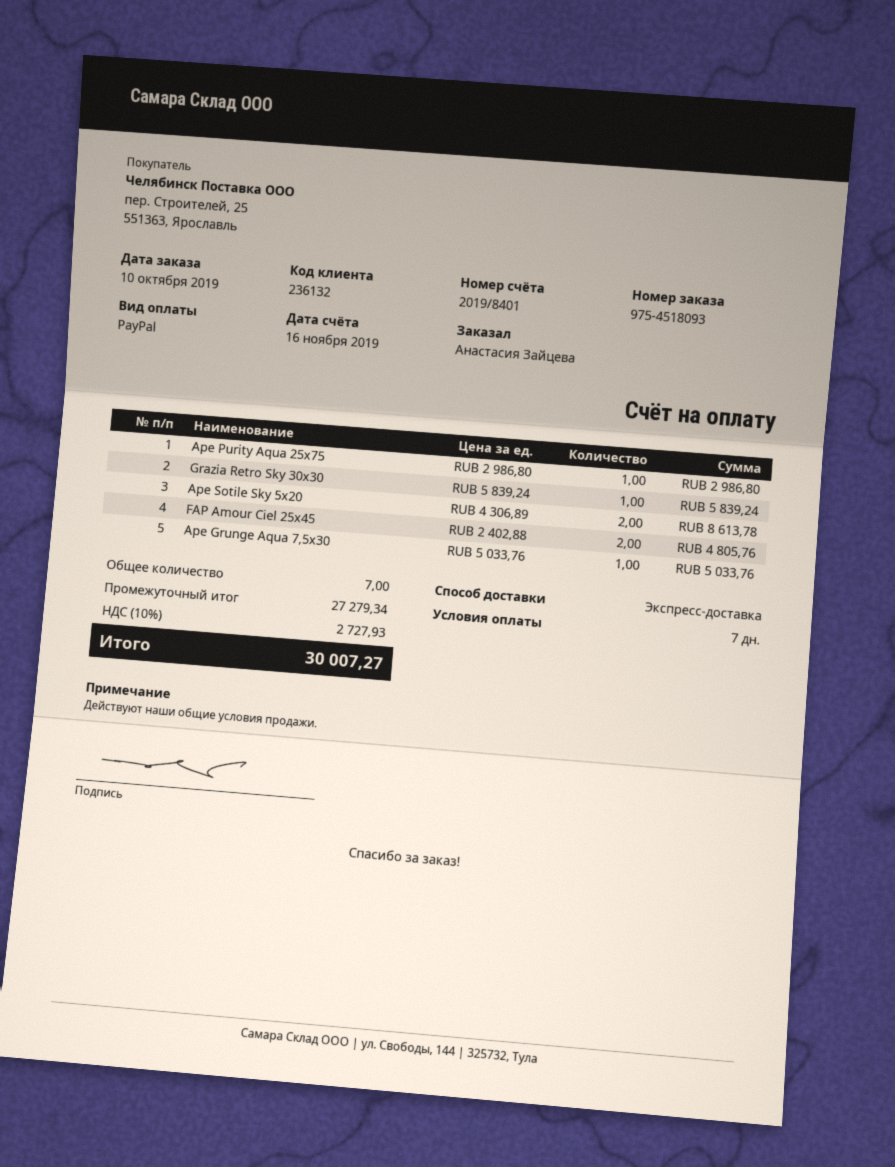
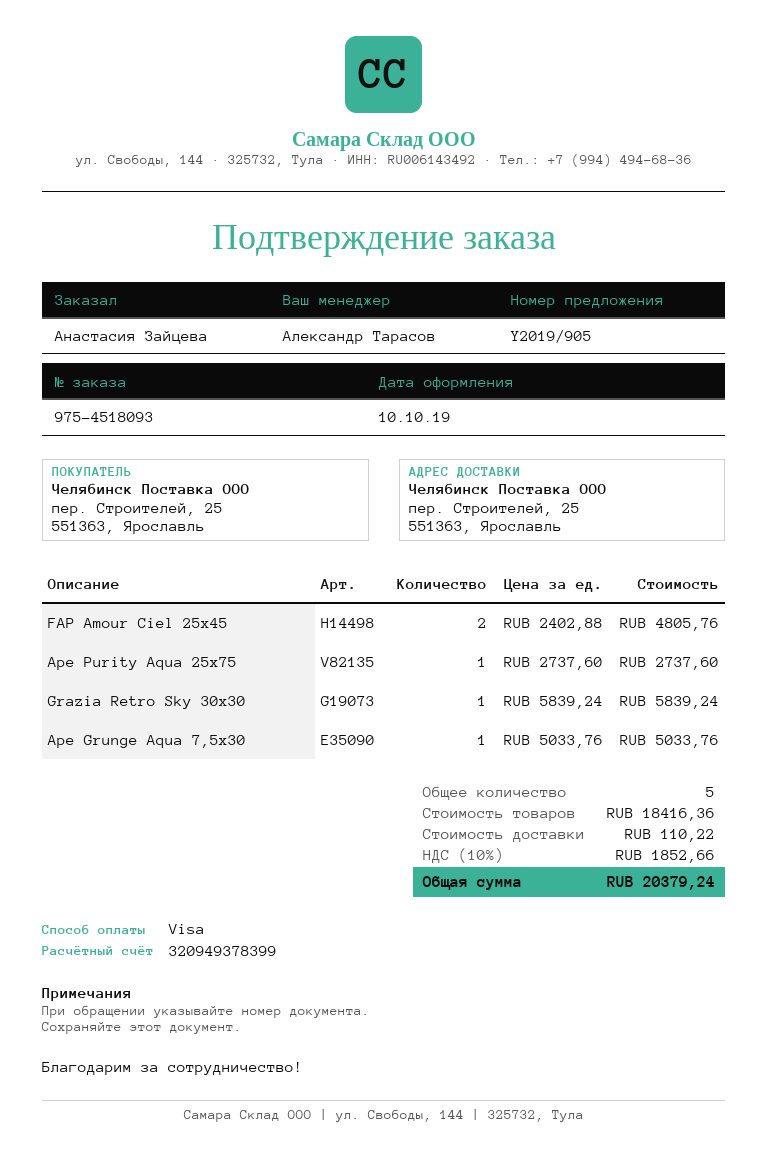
payment method: PayPal -> Visa
Ape Purity Aqua 25x75: 1 x 2986.80 = 2986.80 -> 1 x 2737.60 = 2737.60
Ape Sotile Sky 5x20: 2 x 4306.89 = 8613.78 -> none
total quantity: 7 -> 5
subtotal: 27279.34 -> 18416.36
shipping: none -> 110.22
tax: 10% = 2727.93 -> 10% = 1852.66
total: 30007.27 -> 20379.24

